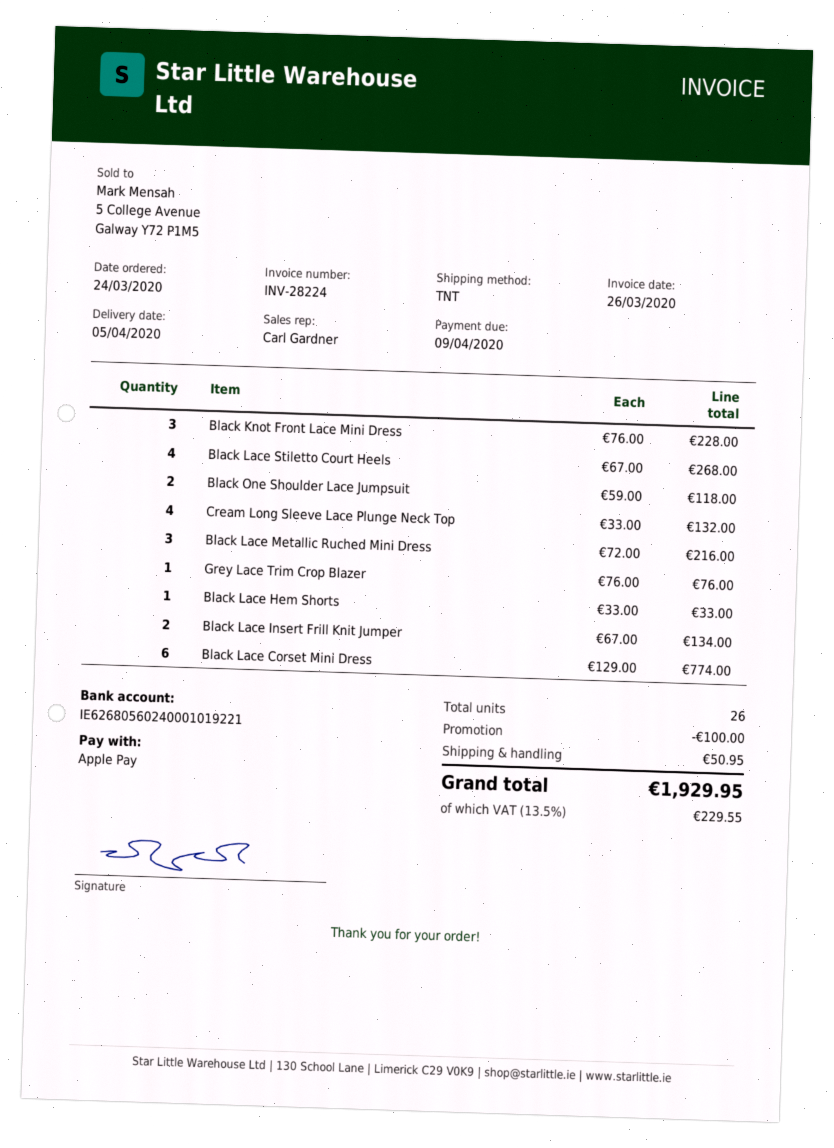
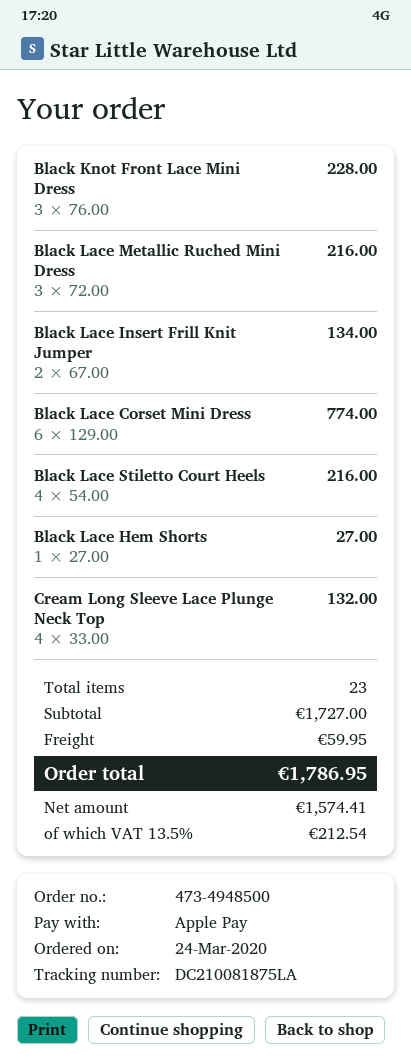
Black Lace Stiletto Court Heels: 4 x 67.00 = 268.00 -> 4 x 54.00 = 216.00
Black One Shoulder Lace Jumpsuit: 2 x 59.00 = 118.00 -> none
Grey Lace Trim Crop Blazer: 1 x 76.00 = 76.00 -> none
Black Lace Hem Shorts: 1 x 33.00 = 33.00 -> 1 x 27.00 = 27.00
total quantity: 26 -> 23
discount: 100.00 -> none
shipping: 50.95 -> 59.95
tax: 13.5% = 229.55 -> 13.5% = 212.54
total: 1929.95 -> 1786.95

